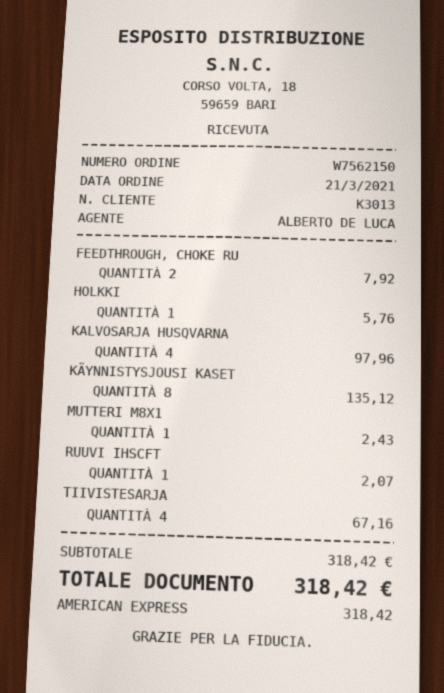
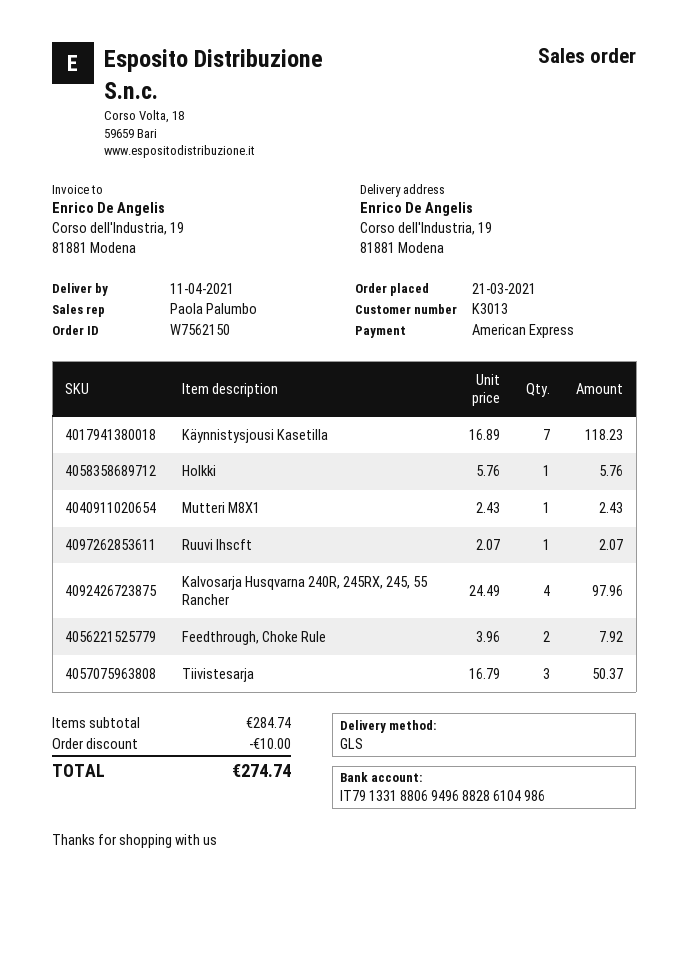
sales rep: ALBERTO DE LUCA -> Paola Palumbo
KÄYNNISTYSJOUSI KASET: 8 for 135.12 -> 7 for 118.23
TIIVISTESARJA: 4 for 67.16 -> 3 for 50.37
subtotal: 318.42 -> 284.74
discount: none -> 10.00
total: 318.42 -> 274.74

